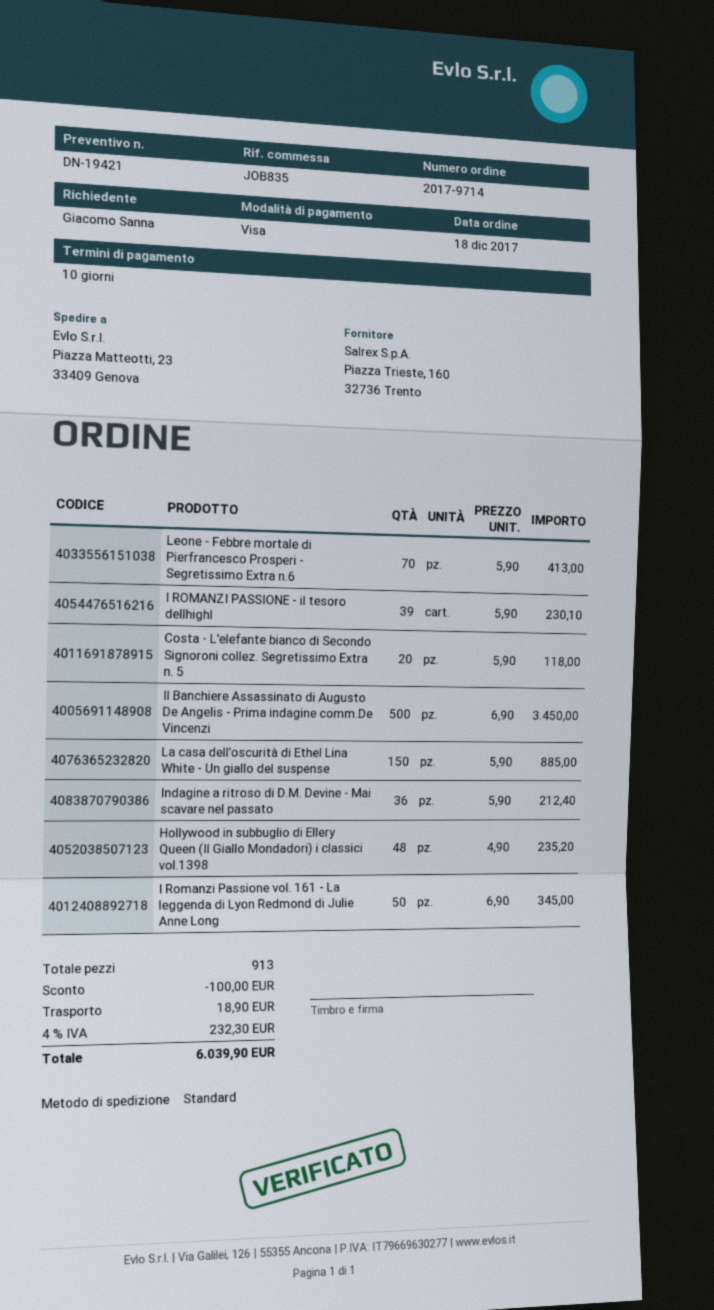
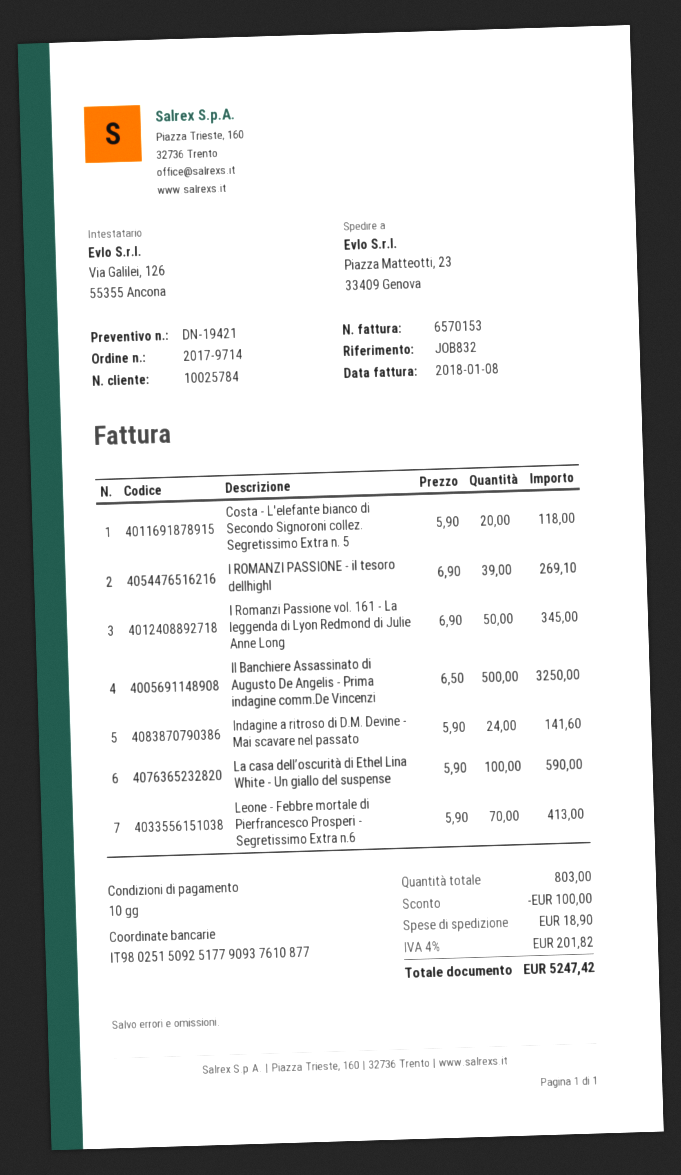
reference: JOB835 -> JOB832
I ROMANZI PASSIONE - il tesoro dellhighl: 39 x 5.90 = 230.10 -> 39 x 6.90 = 269.10
Il Banchiere Assassinato di Augusto De Angelis - Prima indagine comm.De Vincenzi: 500 x 6.90 = 3450.00 -> 500 x 6.50 = 3250.00
La casa dell’oscurità di Ethel Lina White - Un giallo del suspense: 150 x 5.90 = 885.00 -> 100 x 5.90 = 590.00
Indagine a ritroso di D.M. Devine - Mai scavare nel passato: 36 x 5.90 = 212.40 -> 24 x 5.90 = 141.60
Hollywood in subbuglio di Ellery Queen (Il Giallo Mondadori) i classici vol.1398: 48 x 4.90 = 235.20 -> none
total quantity: 913 -> 803
tax: 4% = 232.30 -> 4% = 201.82
total: 6039.90 -> 5247.42

